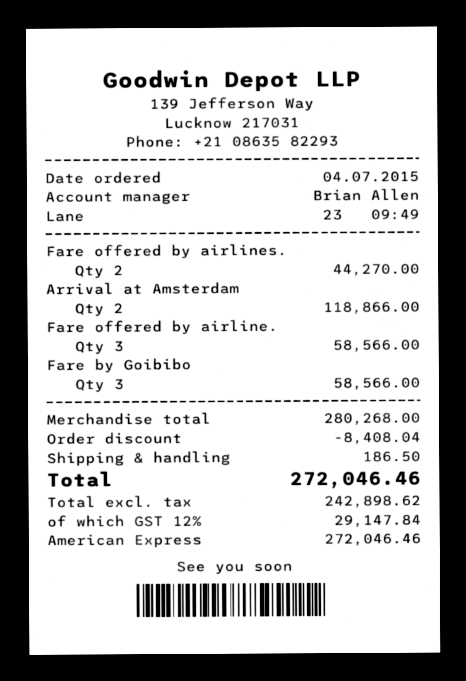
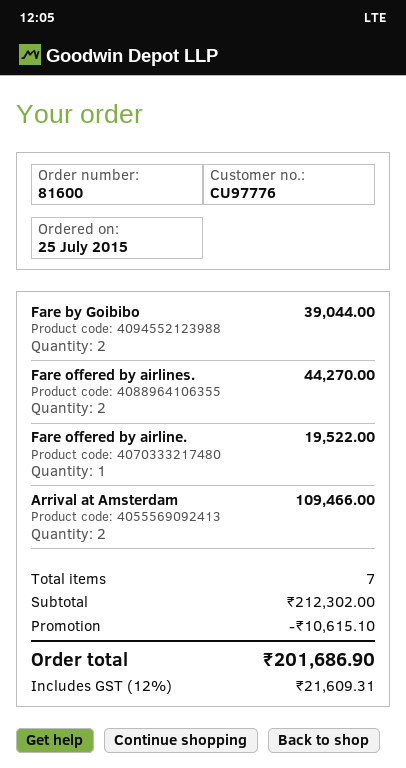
order date: 2015-07-04 -> 2015-07-25
Arrival at Amsterdam: 2 for 118866.00 -> 2 for 109466.00
Fare offered by airline.: 3 for 58566.00 -> 1 for 19522.00
Fare by Goibibo: 3 for 58566.00 -> 2 for 39044.00
subtotal: 280268.00 -> 212302.00
discount: 8408.04 -> 10615.10
shipping: 186.50 -> none
tax: 12% = 29147.84 -> 12% = 21609.31
total: 272046.46 -> 201686.90

